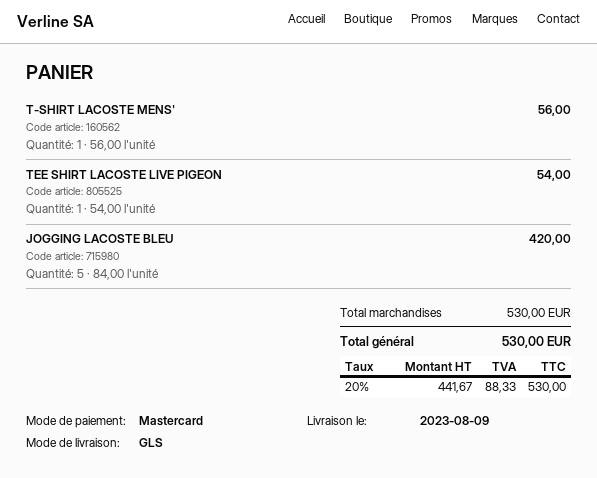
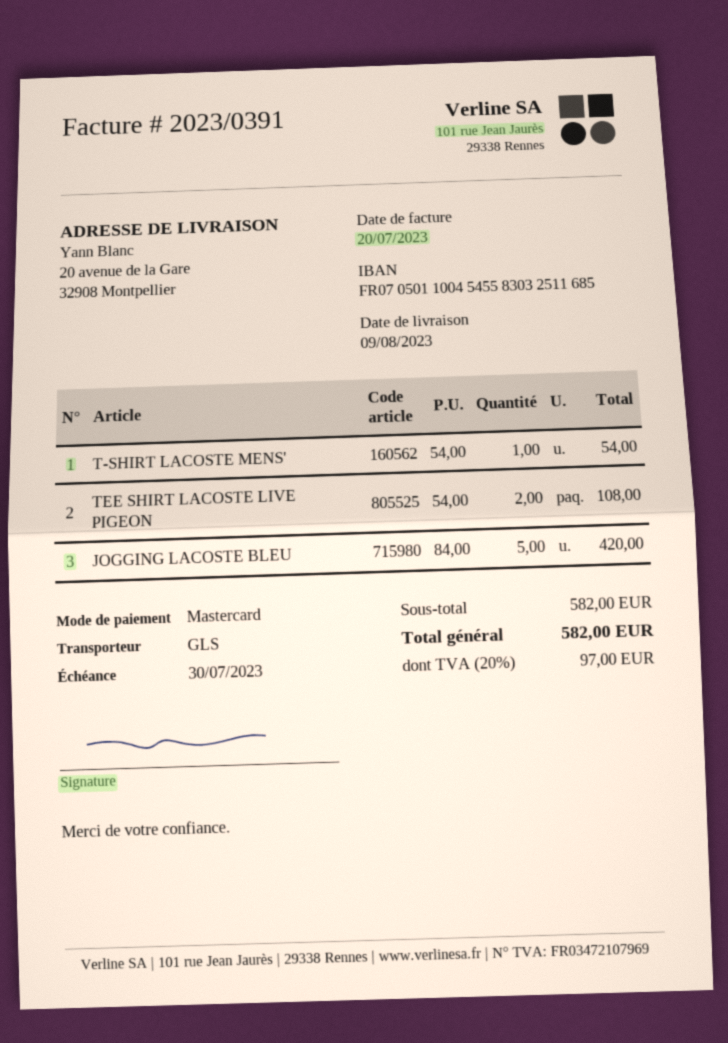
T-SHIRT LACOSTE MENS': 1 x 56.00 = 56.00 -> 1 x 54.00 = 54.00
TEE SHIRT LACOSTE LIVE PIGEON: 1 x 54.00 = 54.00 -> 2 x 54.00 = 108.00
subtotal: 530.00 -> 582.00
tax: 20% = 88.33 -> 20% = 97.00
total: 530.00 -> 582.00

